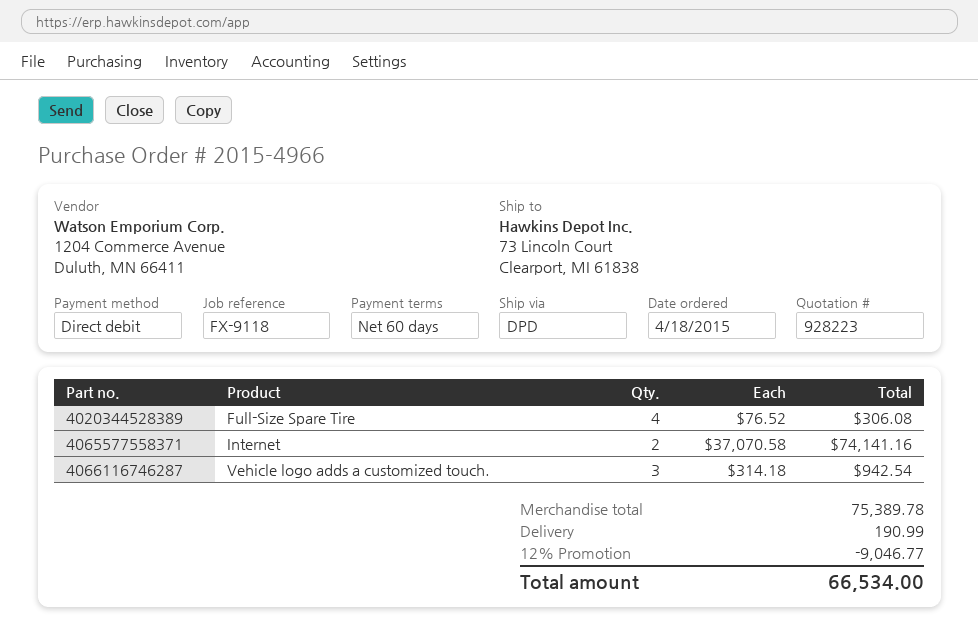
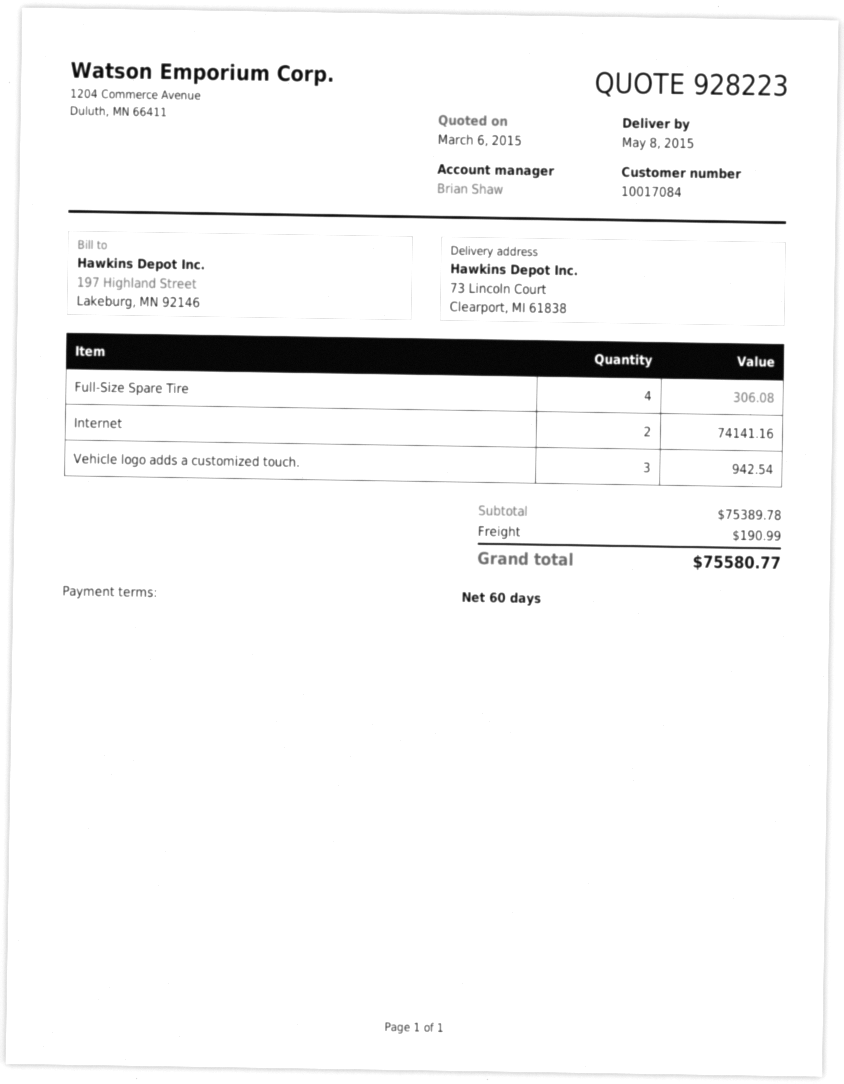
discount: 12% = 9046.77 -> none
total: 66534.00 -> 75580.77

